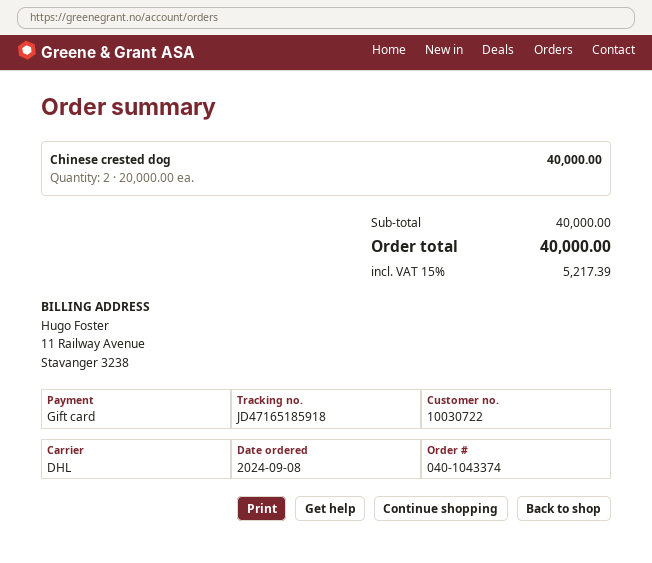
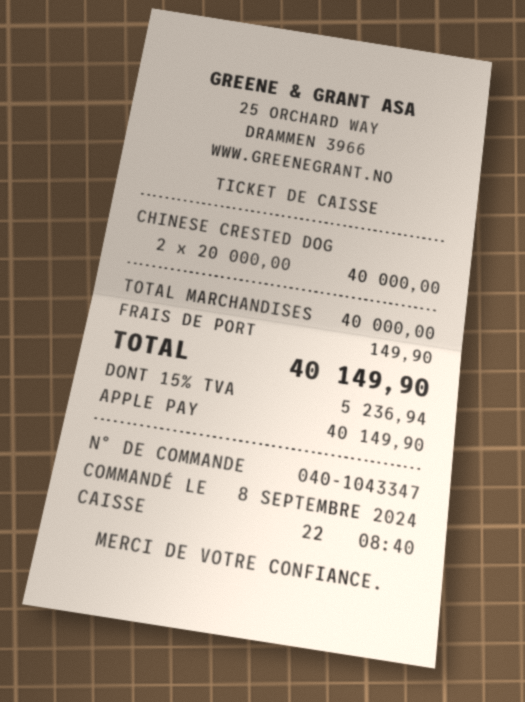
order number: 040-1043374 -> 040-1043347
payment method: gift card -> Apple Pay
shipping: none -> 149.90
tax: 15% = 5217.39 -> 15% = 5236.94
total: 40000.00 -> 40149.90

